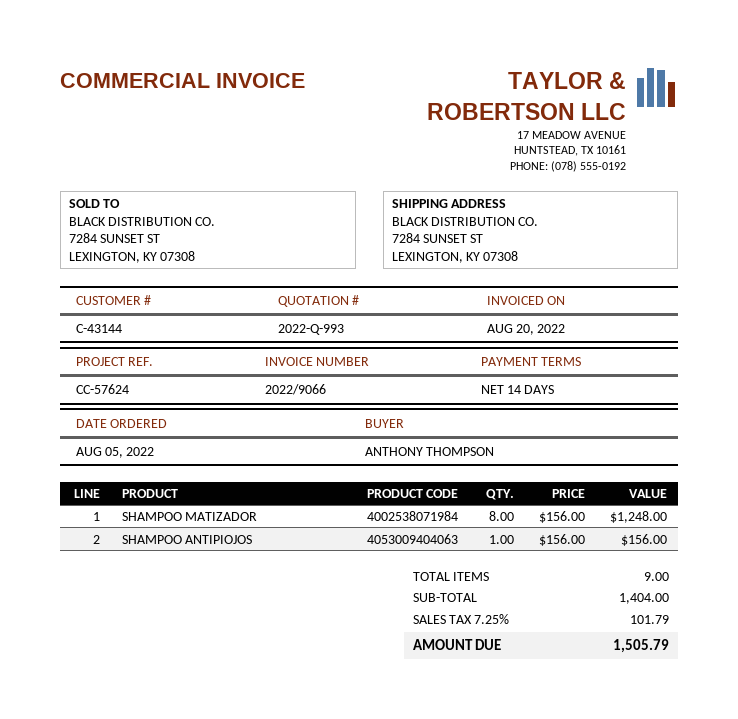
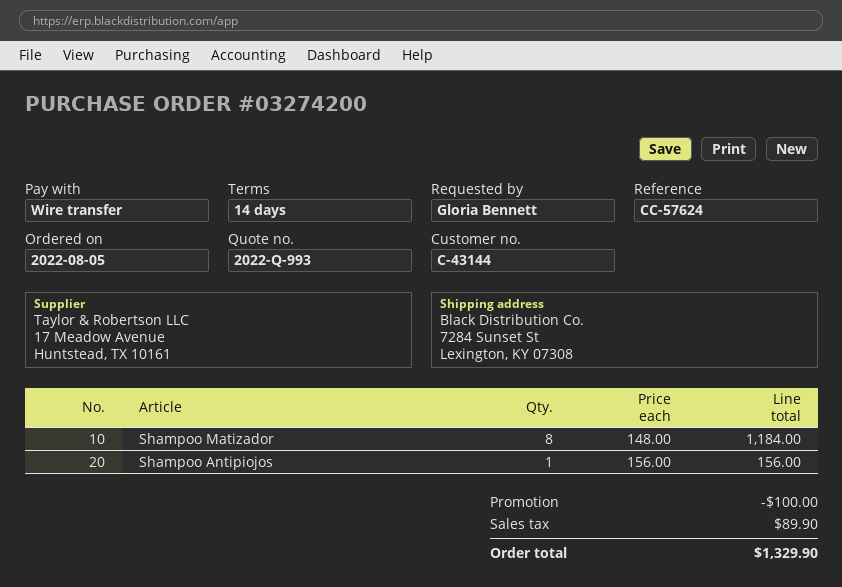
ordered by: ANTHONY THOMPSON -> Gloria Bennett
SHAMPOO MATIZADOR: 8 x 156.00 = 1248.00 -> 8 x 148.00 = 1184.00
discount: none -> 100.00
tax: 101.79 -> 89.90
total: 1505.79 -> 1329.90

